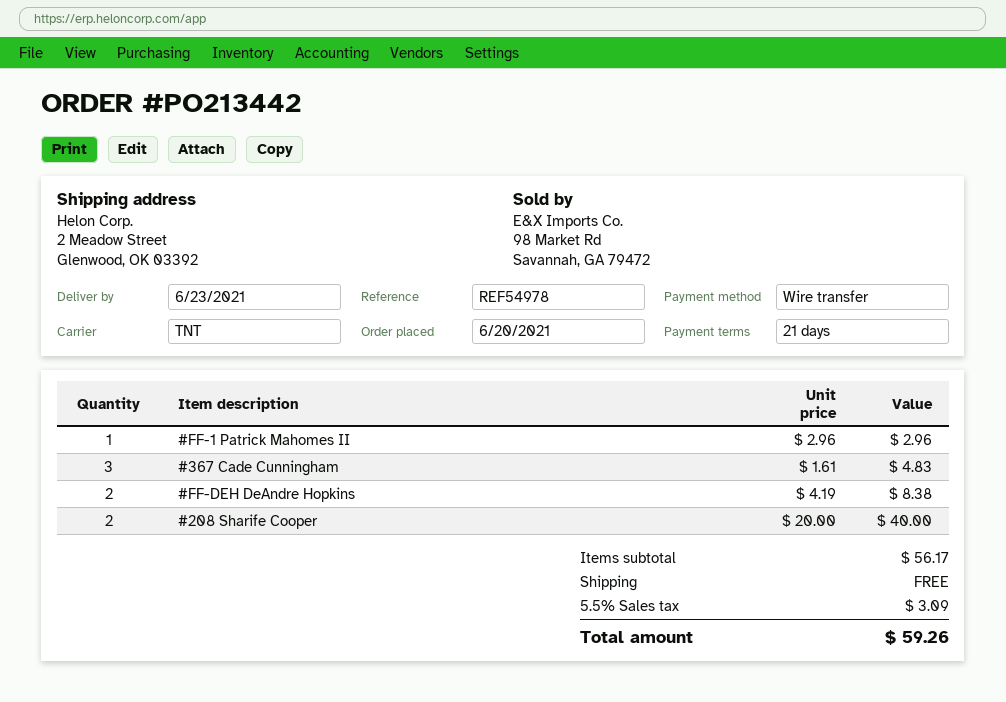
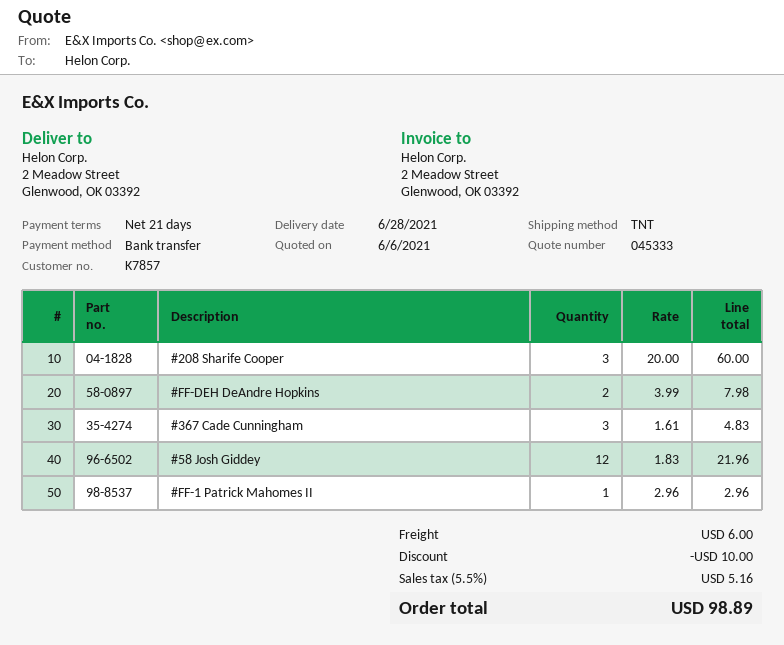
delivery date: 2021-06-23 -> 2021-06-28
#FF-DEH DeAndre Hopkins: 2 x 4.19 = 8.38 -> 2 x 3.99 = 7.98
#208 Sharife Cooper: 2 x 20.00 = 40.00 -> 3 x 20.00 = 60.00
#58 Josh Giddey: none -> 12 x 1.83 = 21.96
discount: none -> 10.00
shipping: 0.00 -> 6.00
tax: 5.5% = 3.09 -> 5.5% = 5.16
total: 59.26 -> 98.89

